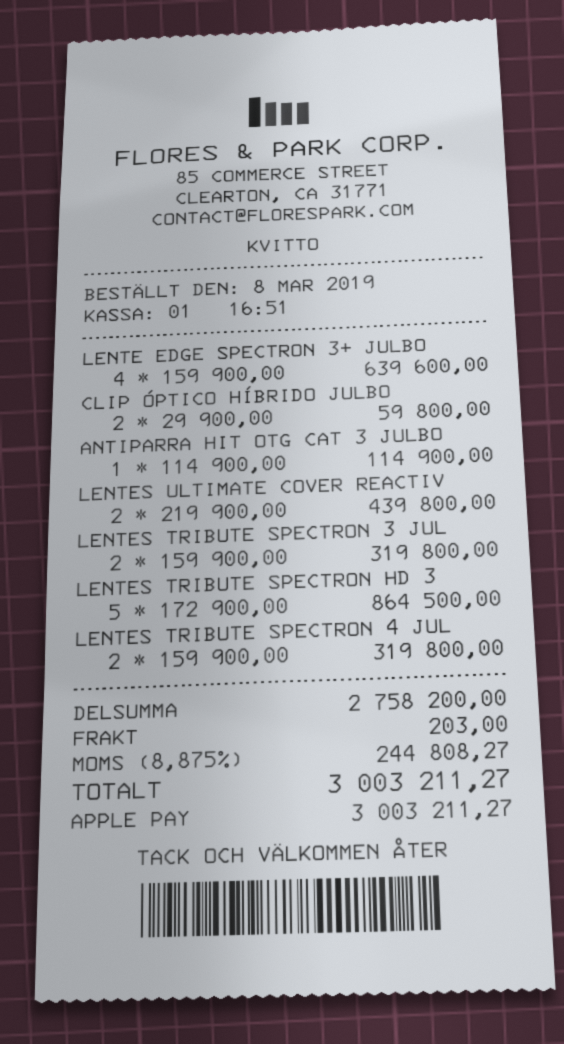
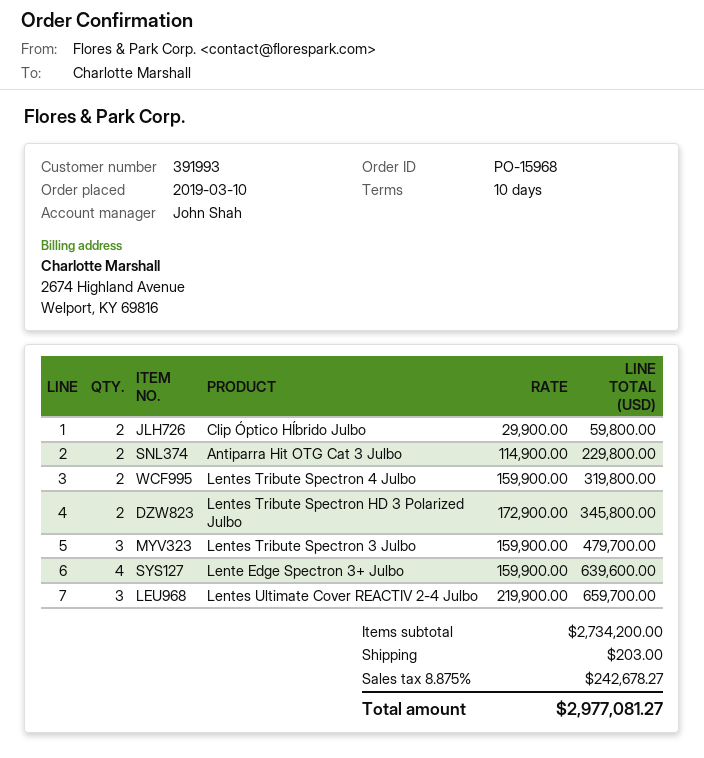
order date: 2019-03-08 -> 2019-03-10
ANTIPARRA HIT OTG CAT 3 JULBO: 1 x 114900.00 = 114900.00 -> 2 x 114900.00 = 229800.00
LENTES ULTIMATE COVER REACTIV: 2 x 219900.00 = 439800.00 -> 3 x 219900.00 = 659700.00
LENTES TRIBUTE SPECTRON 3 JUL: 2 x 159900.00 = 319800.00 -> 3 x 159900.00 = 479700.00
LENTES TRIBUTE SPECTRON HD 3: 5 x 172900.00 = 864500.00 -> 2 x 172900.00 = 345800.00
subtotal: 2758200.00 -> 2734200.00
tax: 8.875% = 244808.27 -> 8.875% = 242678.27
total: 3003211.27 -> 2977081.27

